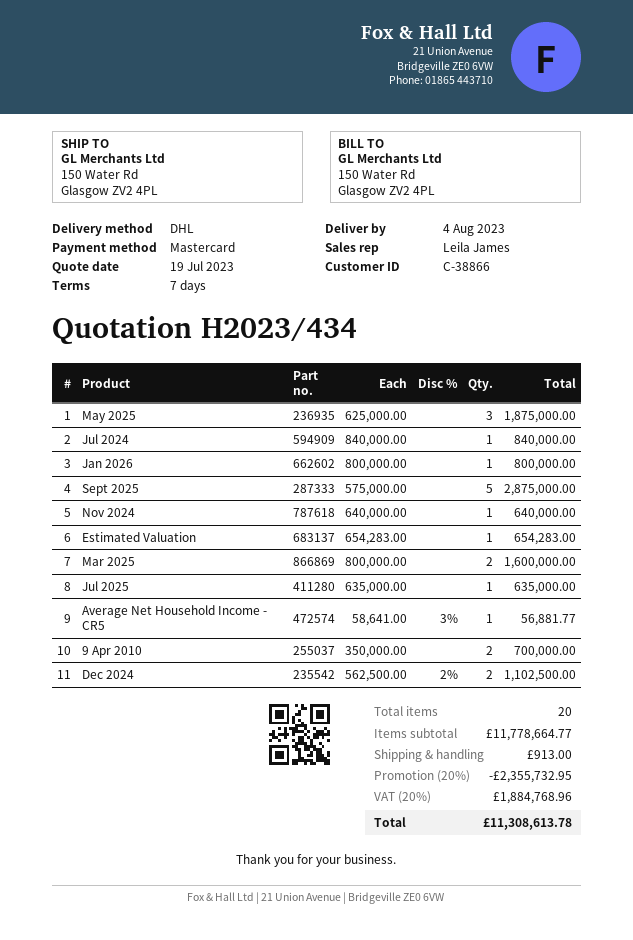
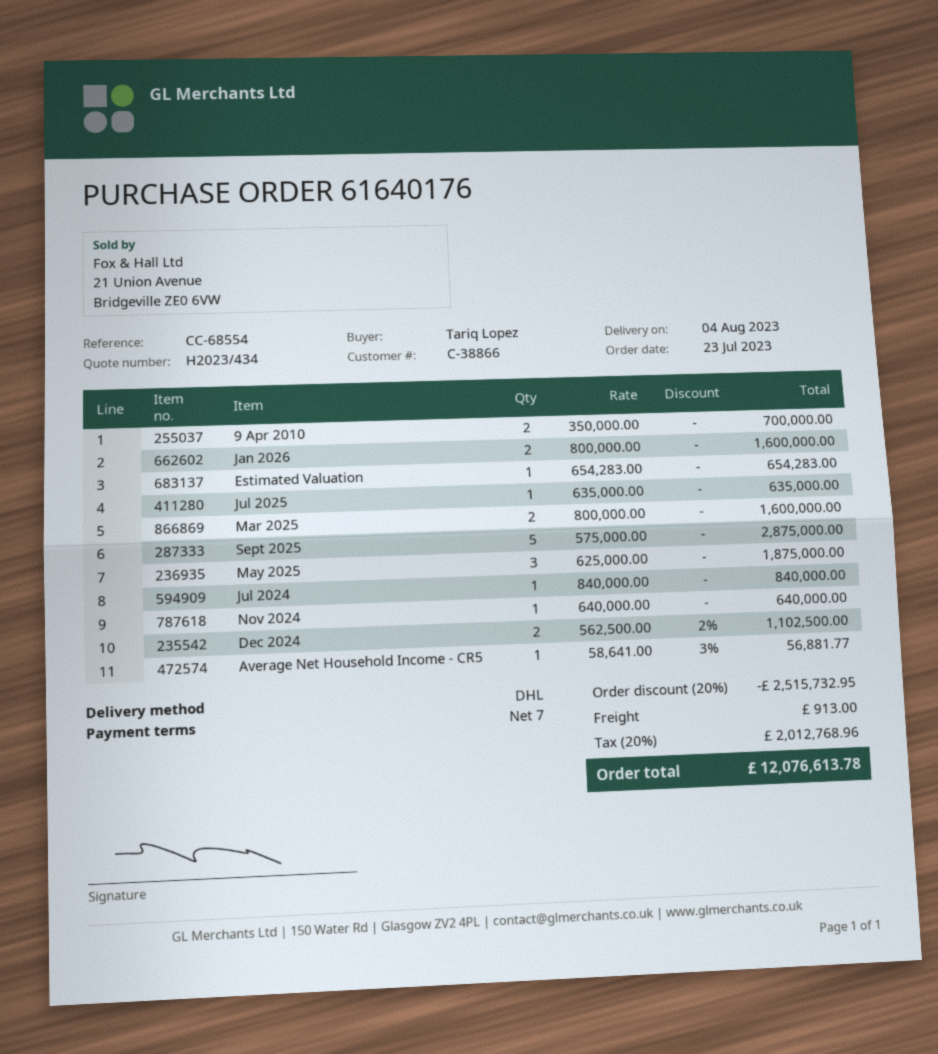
Jan 2026: 1 x 800000.00 = 800000.00 -> 2 x 800000.00 = 1600000.00
discount: 20% = 2355732.95 -> 20% = 2515732.95
tax: 20% = 1884768.96 -> 20% = 2012768.96
total: 11308613.78 -> 12076613.78

